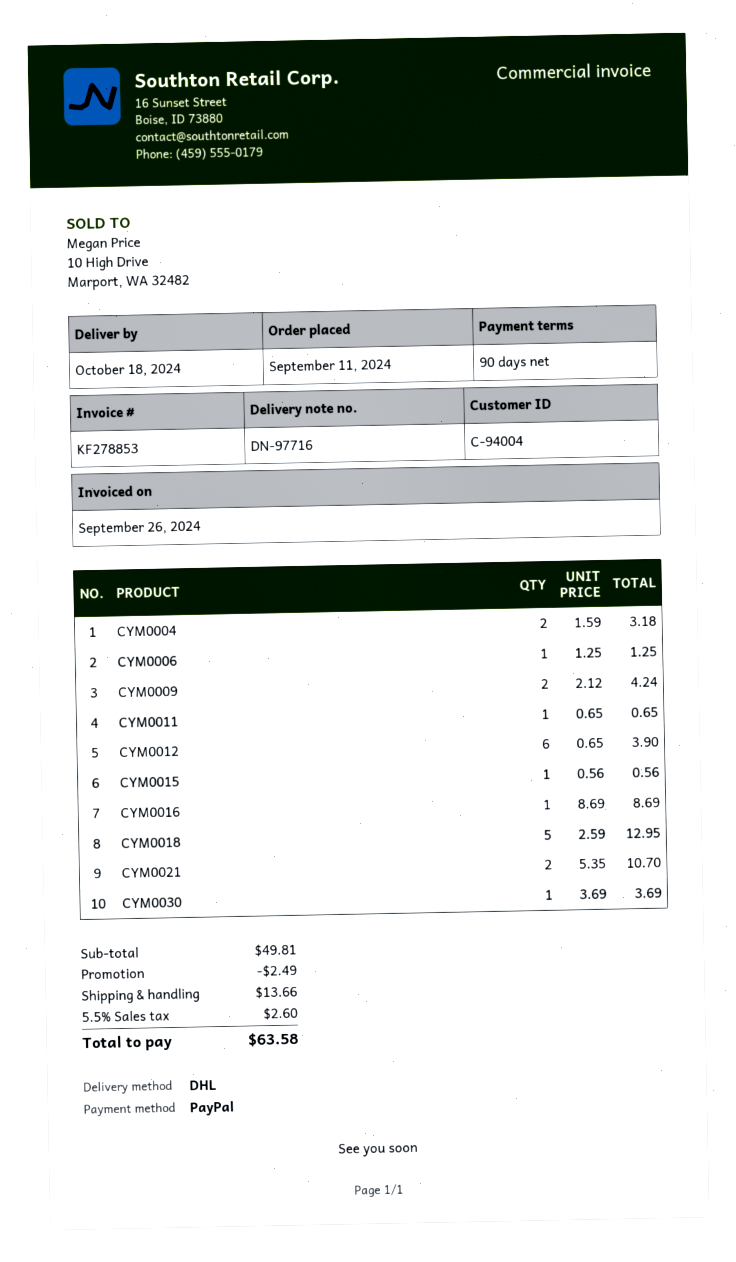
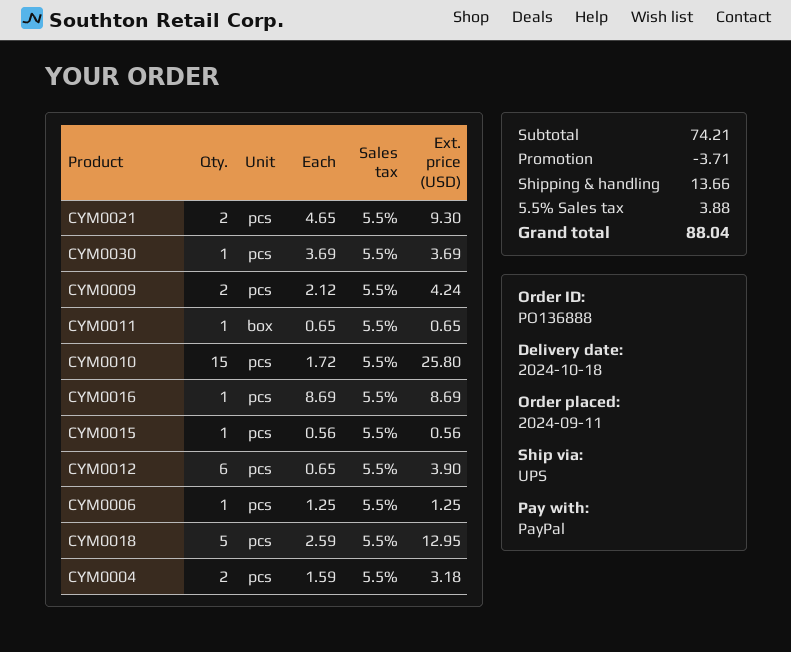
shipping method: DHL -> UPS
CYM0021: 2 x 5.35 = 10.70 -> 2 x 4.65 = 9.30
CYM0010: none -> 15 x 1.72 = 25.80
subtotal: 49.81 -> 74.21
discount: 2.49 -> 3.71
tax: 5.5% = 2.60 -> 5.5% = 3.88
total: 63.58 -> 88.04

